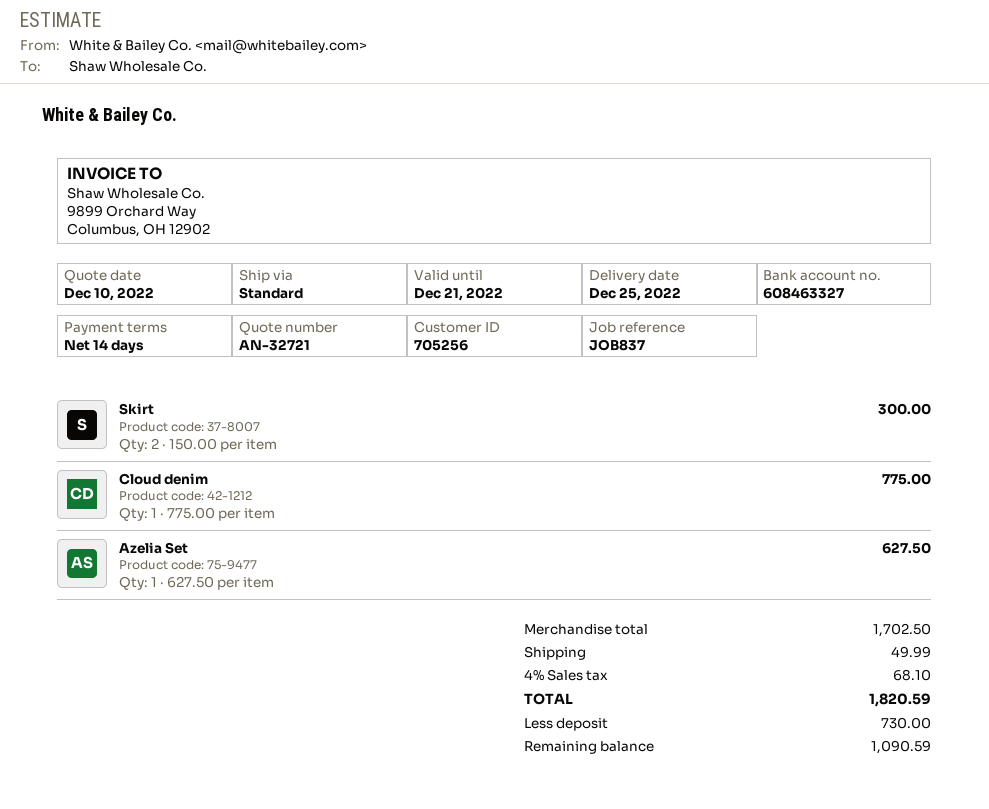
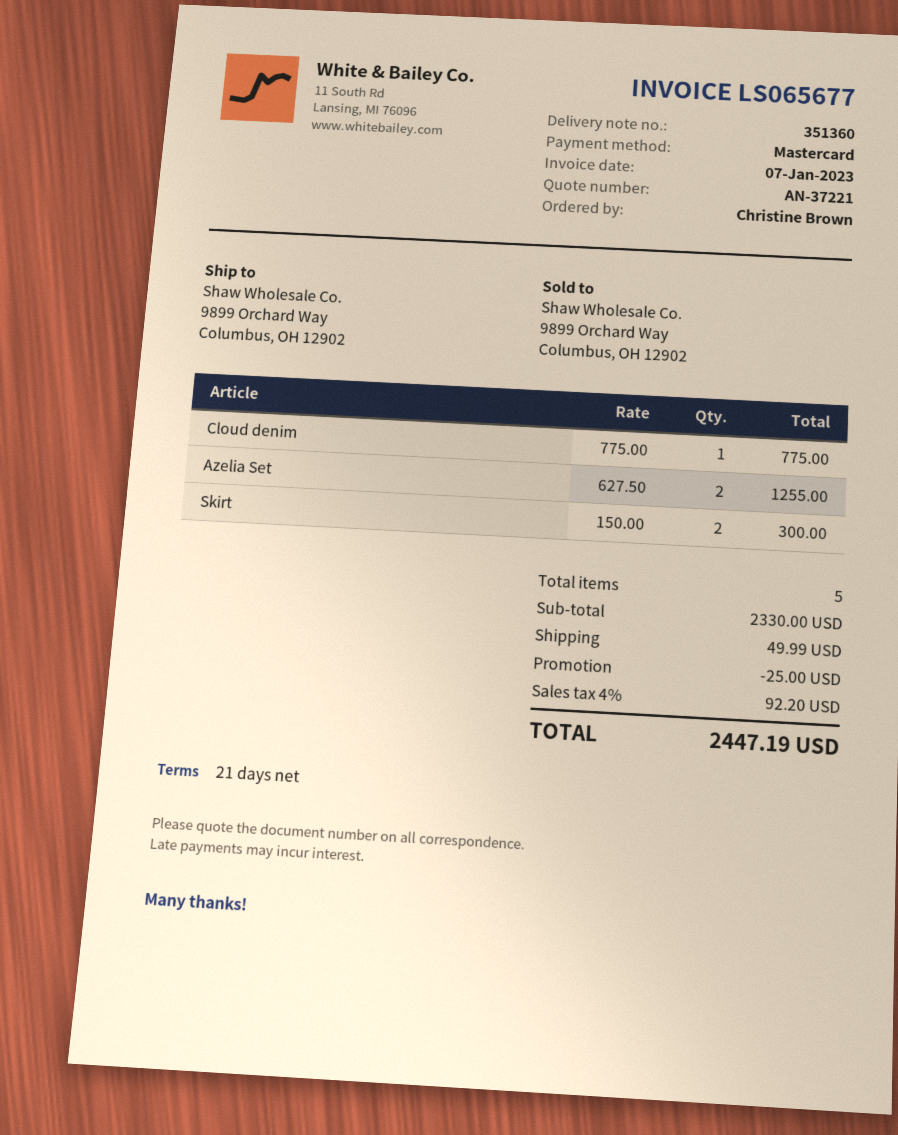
quote number: AN-32721 -> AN-37221
payment terms: 14 days -> 21 days
Azelia Set: 1 x 627.50 = 627.50 -> 2 x 627.50 = 1255.00
subtotal: 1702.50 -> 2330.00
discount: none -> 25.00
tax: 4% = 68.10 -> 4% = 92.20
total: 1820.59 -> 2447.19

